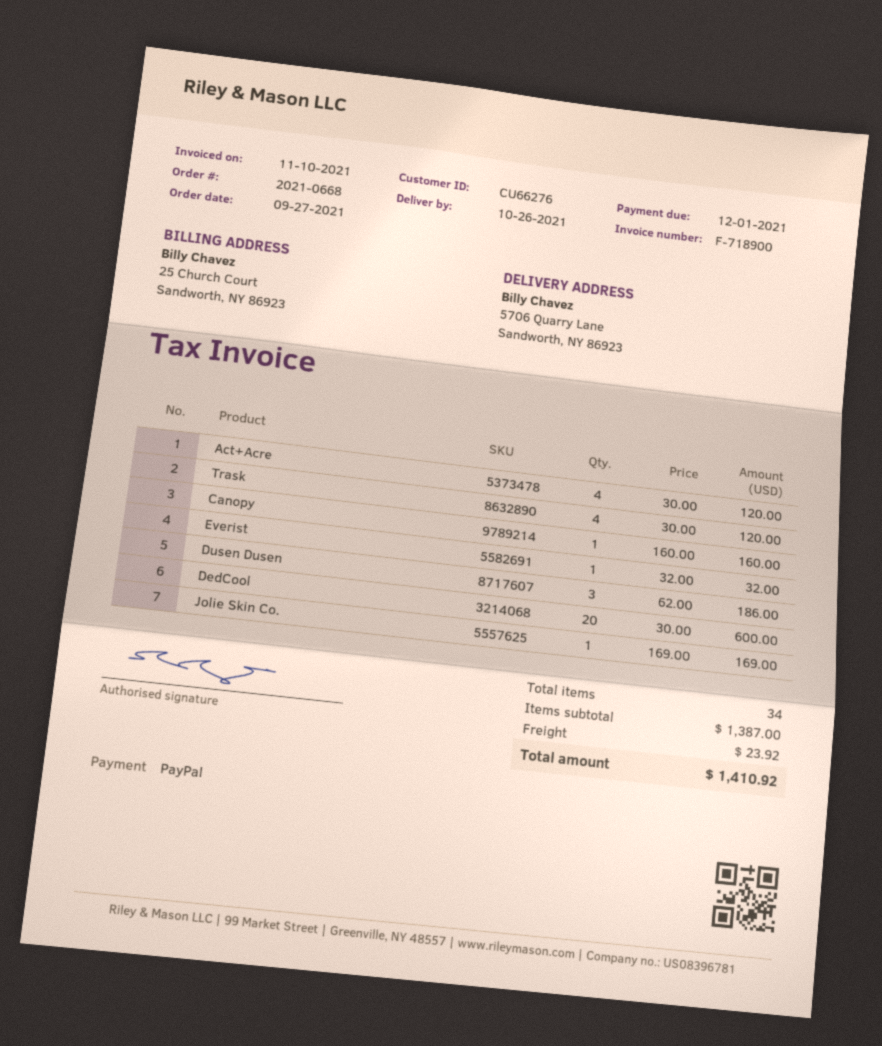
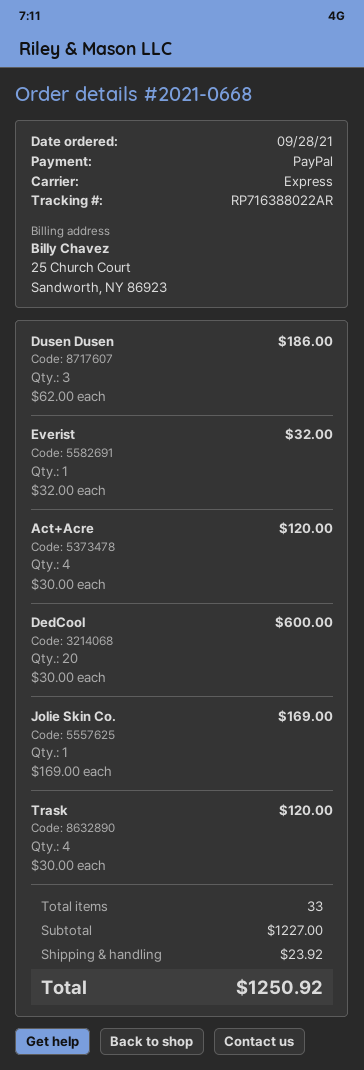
order date: 2021-09-27 -> 2021-09-28
Canopy: 1 x 160.00 = 160.00 -> none
total quantity: 34 -> 33
subtotal: 1387.00 -> 1227.00
total: 1410.92 -> 1250.92

